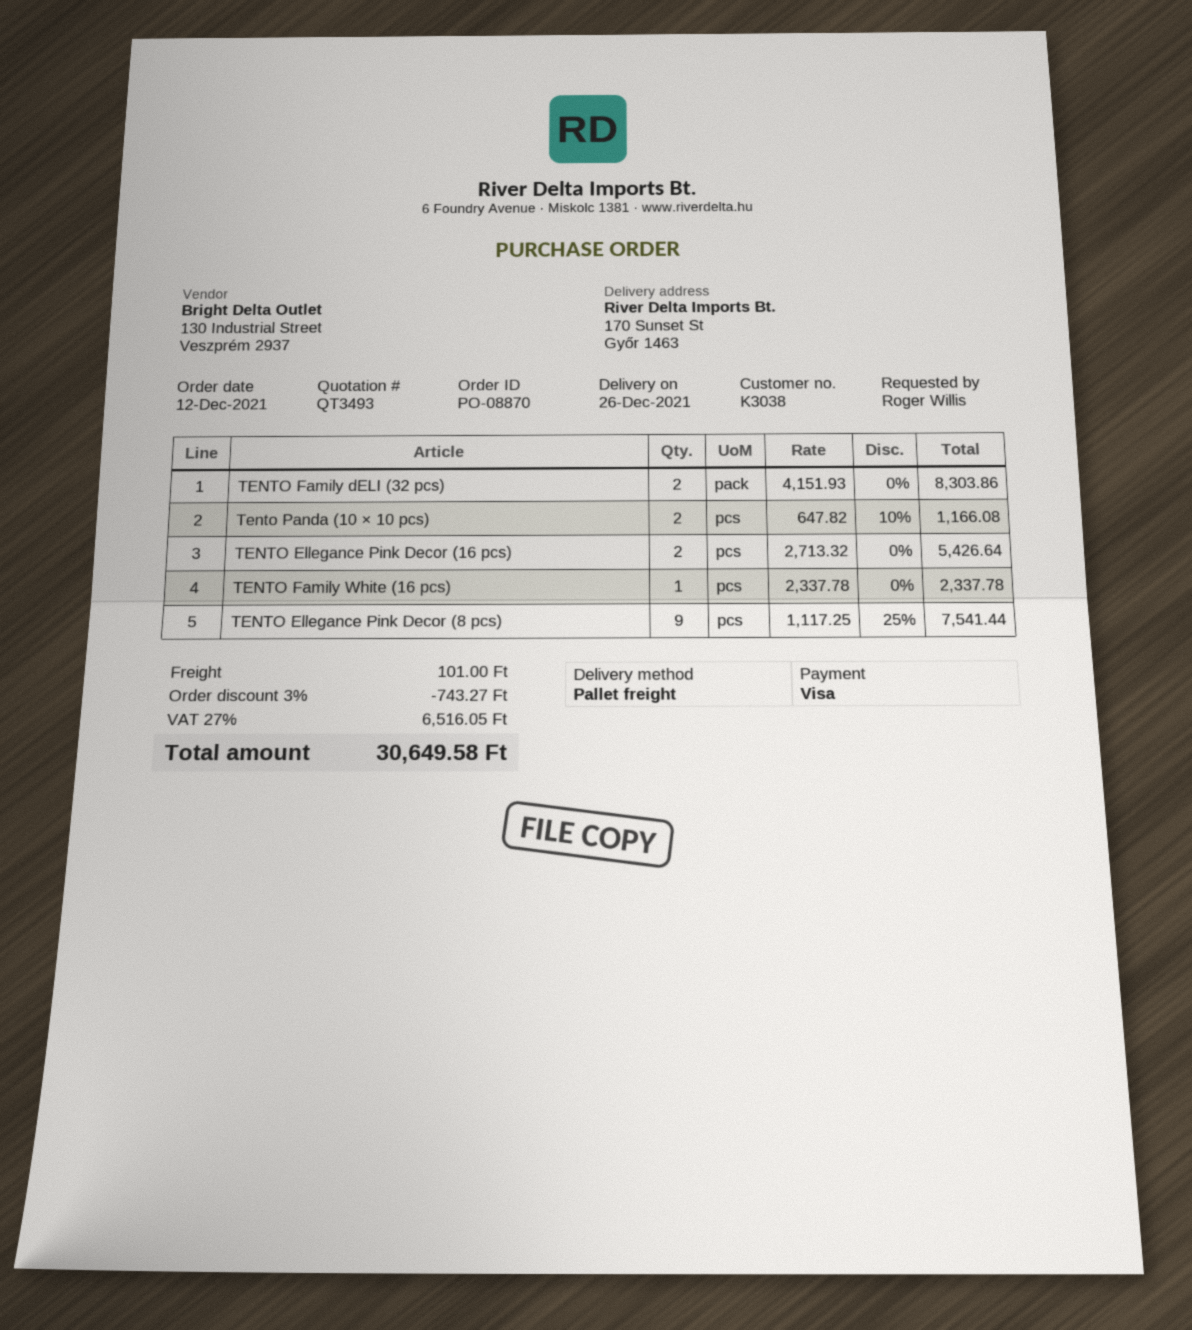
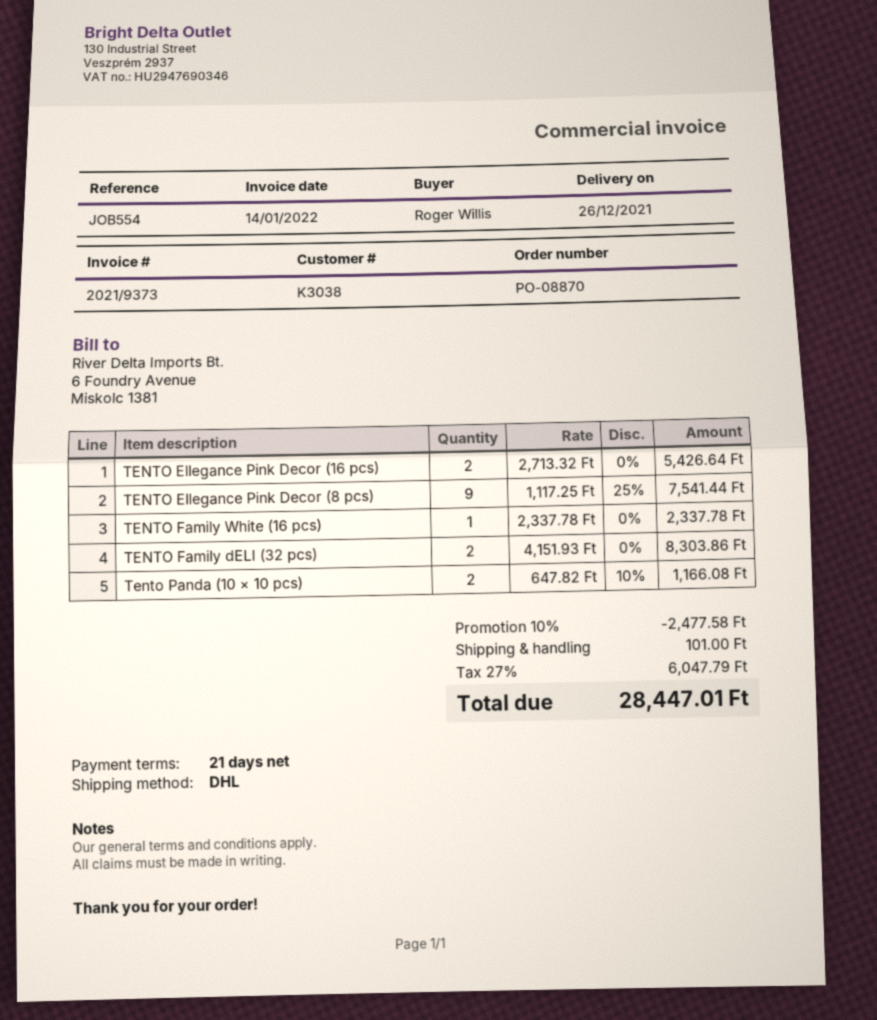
shipping method: pallet freight -> DHL
discount: 3% = 743.27 -> 10% = 2477.58
tax: 27% = 6516.05 -> 27% = 6047.79
total: 30649.58 -> 28447.01

